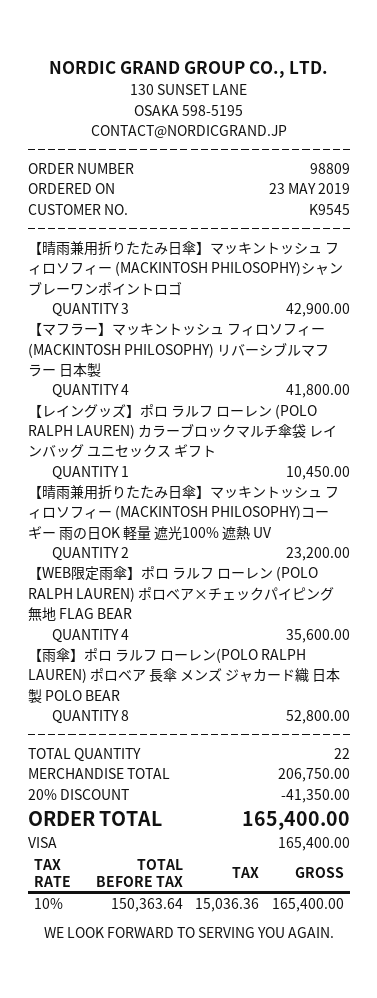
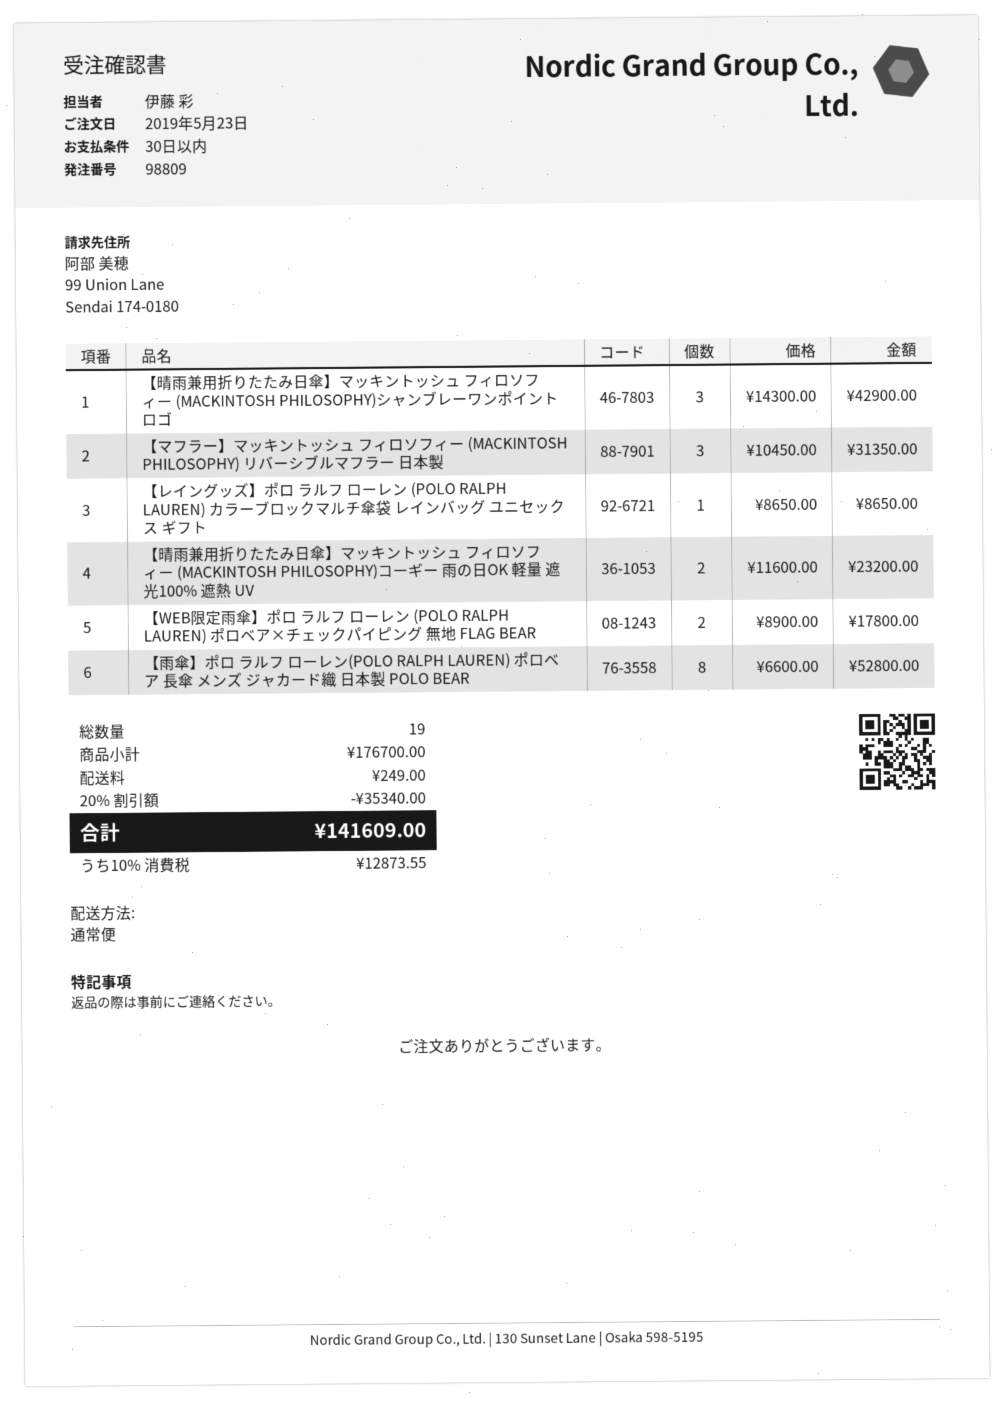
【マフラー】マッキントッシュ フィロソフィー (MACKINTOSH PHILOSOPHY) リバーシブルマフラー 日本製: 4 for 41800.00 -> 3 for 31350.00
【レイングッズ】ポロ ラルフ ローレン (POLO RALPH LAUREN) カラーブロックマルチ傘袋 レインバッグ ユニセックス ギフト: 1 for 10450.00 -> 1 for 8650.00
【WEB限定雨傘】ポロ ラルフ ローレン (POLO RALPH LAUREN) ポロベア×チェックパイピング 無地 FLAG BEAR: 4 for 35600.00 -> 2 for 17800.00
total quantity: 22 -> 19
subtotal: 206750.00 -> 176700.00
discount: 20% = 41350.00 -> 20% = 35340.00
shipping: none -> 249.00
tax: 10% = 15036.36 -> 10% = 12873.55
total: 165400.00 -> 141609.00

